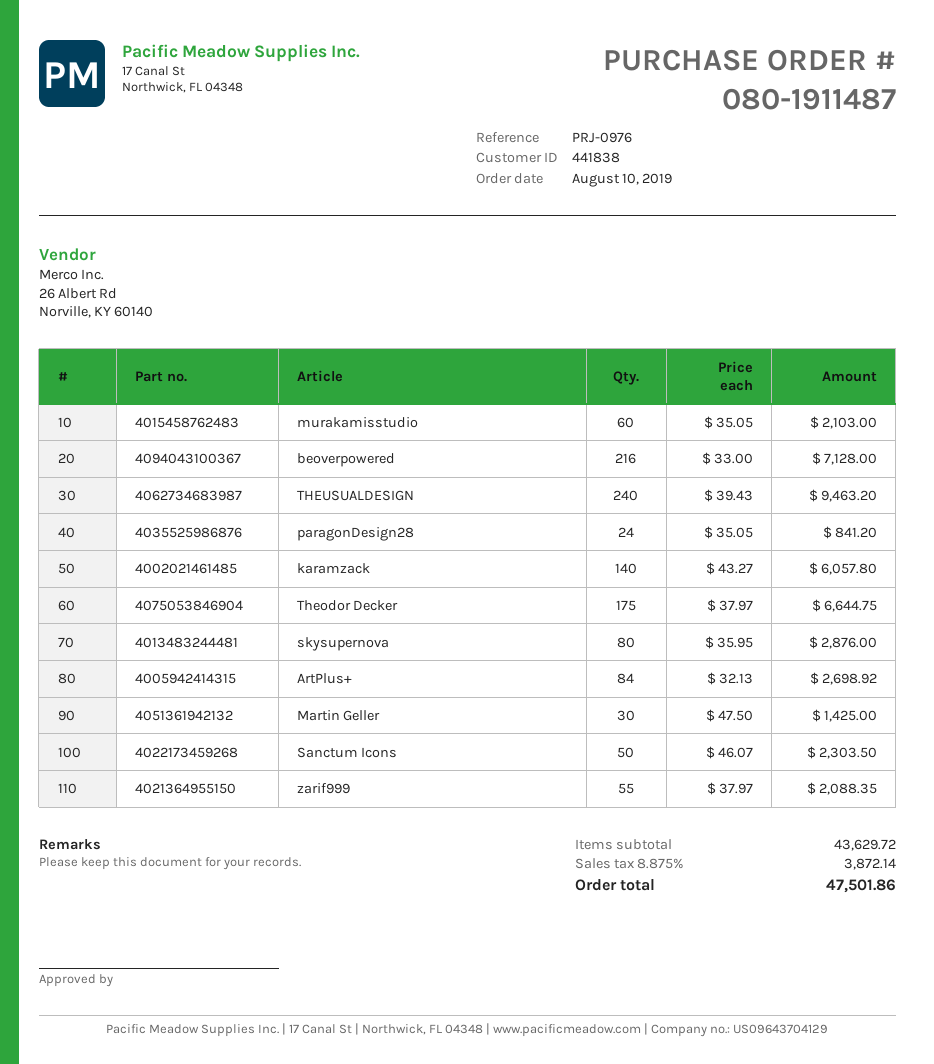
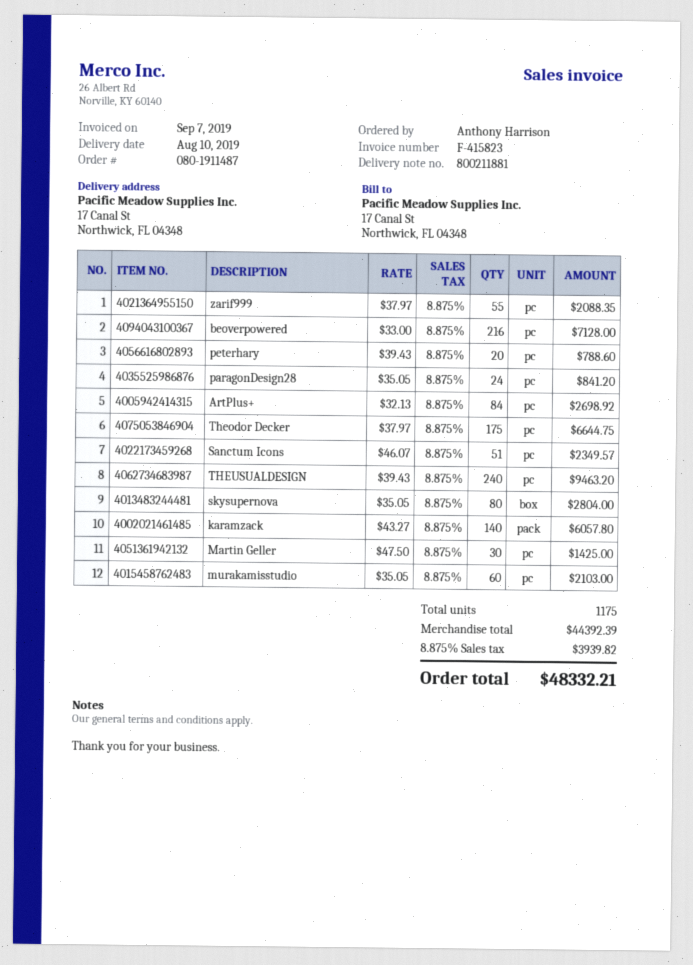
skysupernova: 80 x 35.95 = 2876.00 -> 80 x 35.05 = 2804.00
Sanctum Icons: 50 x 46.07 = 2303.50 -> 51 x 46.07 = 2349.57
peterhary: none -> 20 x 39.43 = 788.60
subtotal: 43629.72 -> 44392.39
tax: 8.875% = 3872.14 -> 8.875% = 3939.82
total: 47501.86 -> 48332.21

